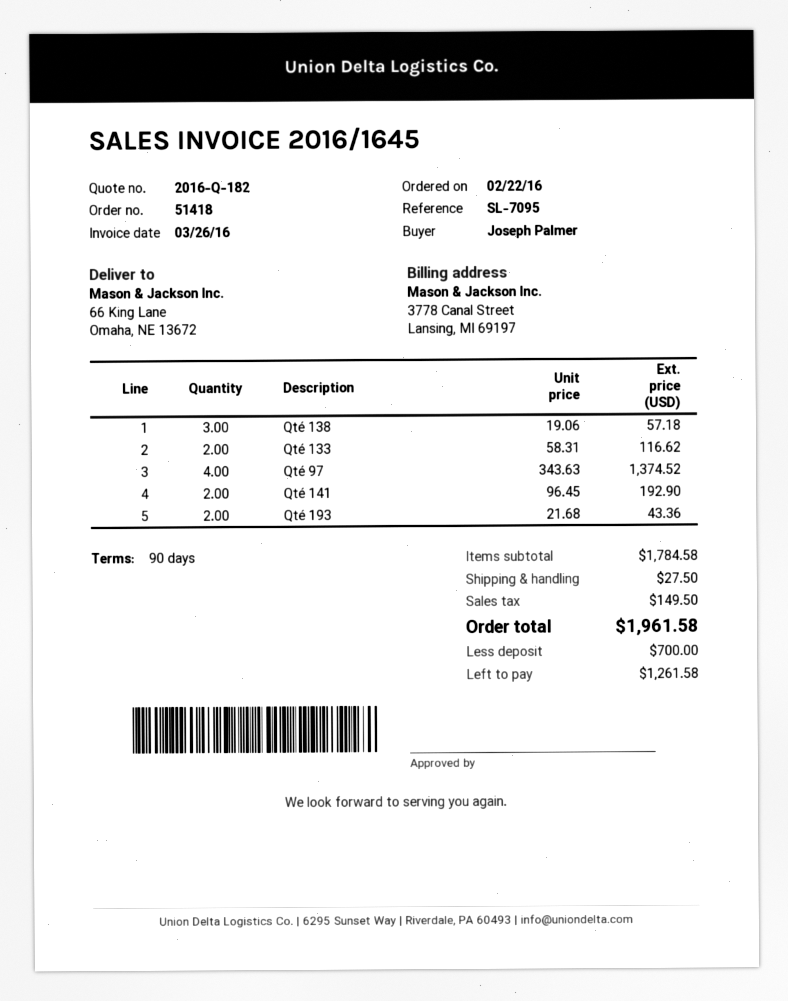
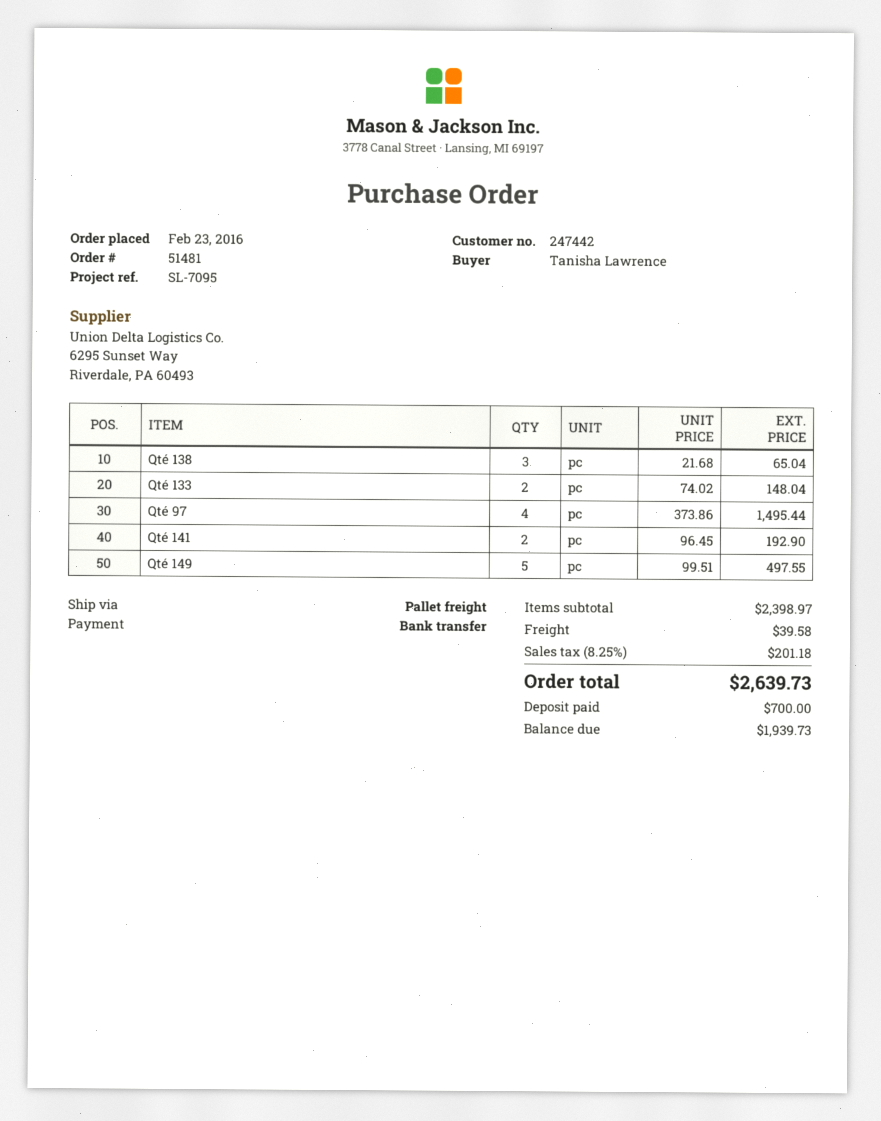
order number: 51418 -> 51481
order date: 2016-02-22 -> 2016-02-23
ordered by: Joseph Palmer -> Tanisha Lawrence
Qté 138: 3 x 19.06 = 57.18 -> 3 x 21.68 = 65.04
Qté 133: 2 x 58.31 = 116.62 -> 2 x 74.02 = 148.04
Qté 97: 4 x 343.63 = 1374.52 -> 4 x 373.86 = 1495.44
Qté 193: 2 x 21.68 = 43.36 -> none
Qté 149: none -> 5 x 99.51 = 497.55
subtotal: 1784.58 -> 2398.97
shipping: 27.50 -> 39.58
tax: 149.50 -> 201.18
total: 1961.58 -> 2639.73
balance: 1261.58 -> 1939.73

